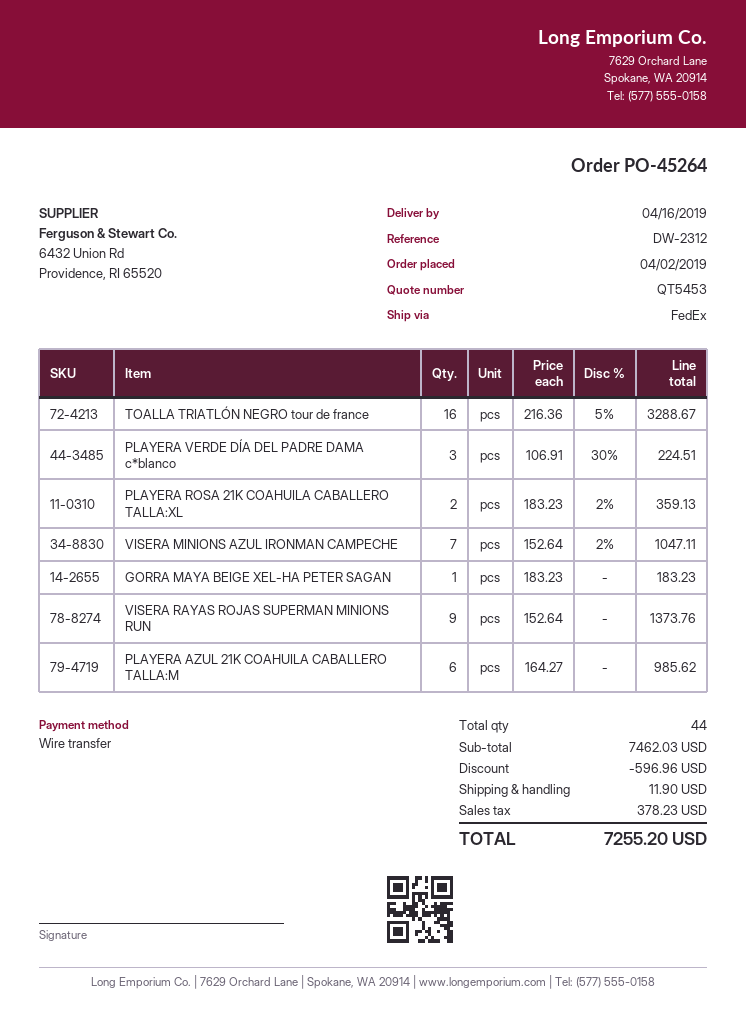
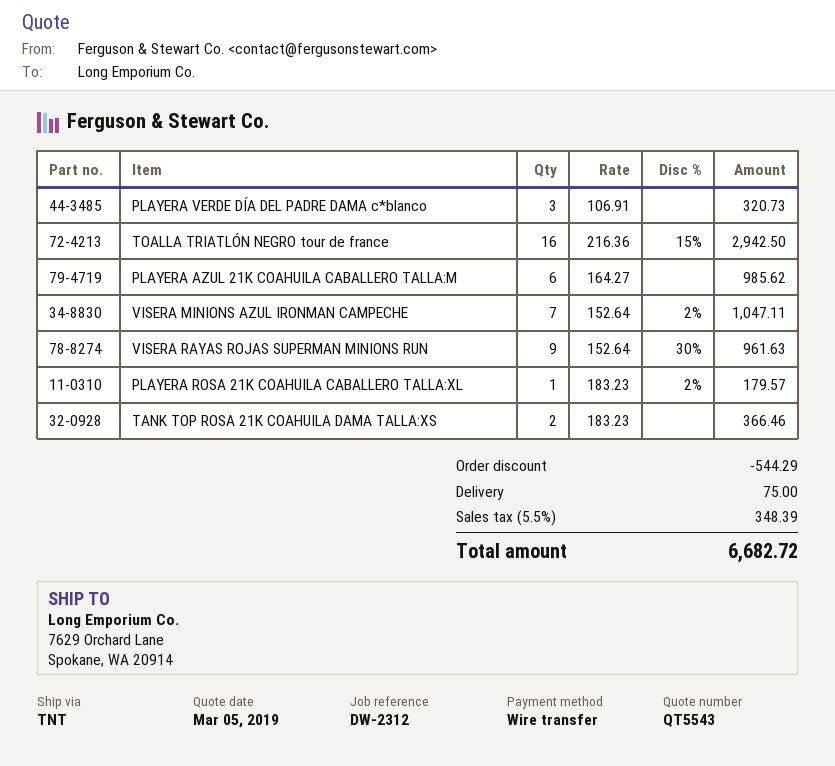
quote number: QT5453 -> QT5543
shipping method: FedEx -> TNT
TOALLA TRIATLÓN NEGRO tour de france: 16 x 216.36 - 5% = 3288.67 -> 16 x 216.36 - 15% = 2942.50
PLAYERA VERDE DÍA DEL PADRE DAMA c*blanco: 3 x 106.91 - 30% = 224.51 -> 3 x 106.91 = 320.73
PLAYERA ROSA 21K COAHUILA CABALLERO TALLA:XL: 2 x 183.23 - 2% = 359.13 -> 1 x 183.23 - 2% = 179.57
GORRA MAYA BEIGE XEL-HA PETER SAGAN: 1 x 183.23 = 183.23 -> none
VISERA RAYAS ROJAS SUPERMAN MINIONS RUN: 9 x 152.64 = 1373.76 -> 9 x 152.64 - 30% = 961.63
TANK TOP ROSA 21K COAHUILA DAMA TALLA:XS: none -> 2 x 183.23 = 366.46
discount: 596.96 -> 544.29
shipping: 11.90 -> 75.00
tax: 378.23 -> 348.39
total: 7255.20 -> 6682.72

